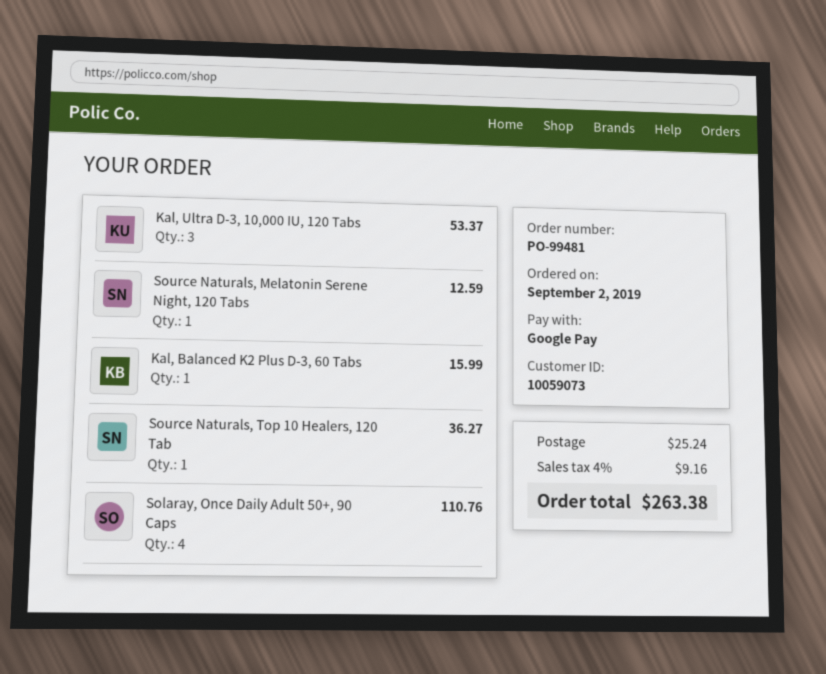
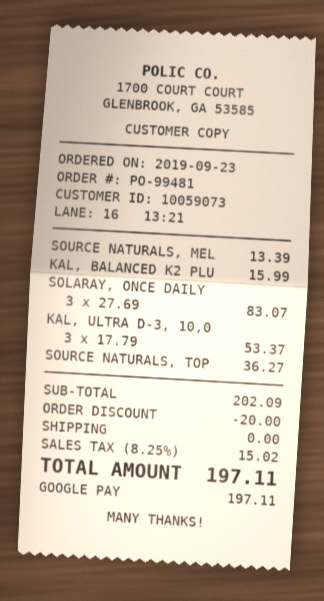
order date: 2019-09-02 -> 2019-09-23
Source Naturals, Melatonin Serene Night, 120 Tabs: 1 for 12.59 -> 1 for 13.39
Solaray, Once Daily Adult 50+, 90 Caps: 4 for 110.76 -> 3 for 83.07
discount: none -> 20.00
shipping: 25.24 -> 0.00
tax: 4% = 9.16 -> 8.25% = 15.02
total: 263.38 -> 197.11

